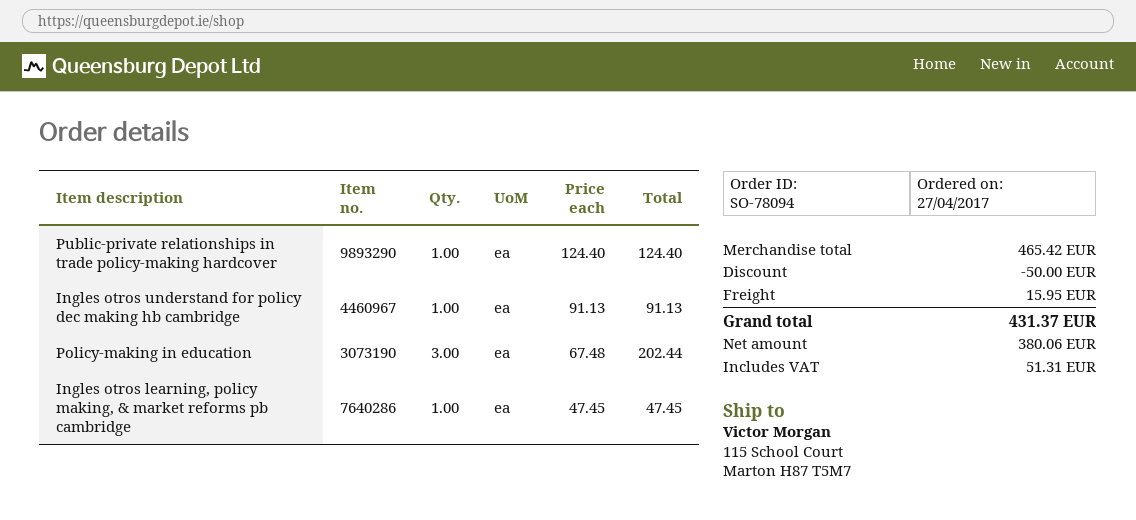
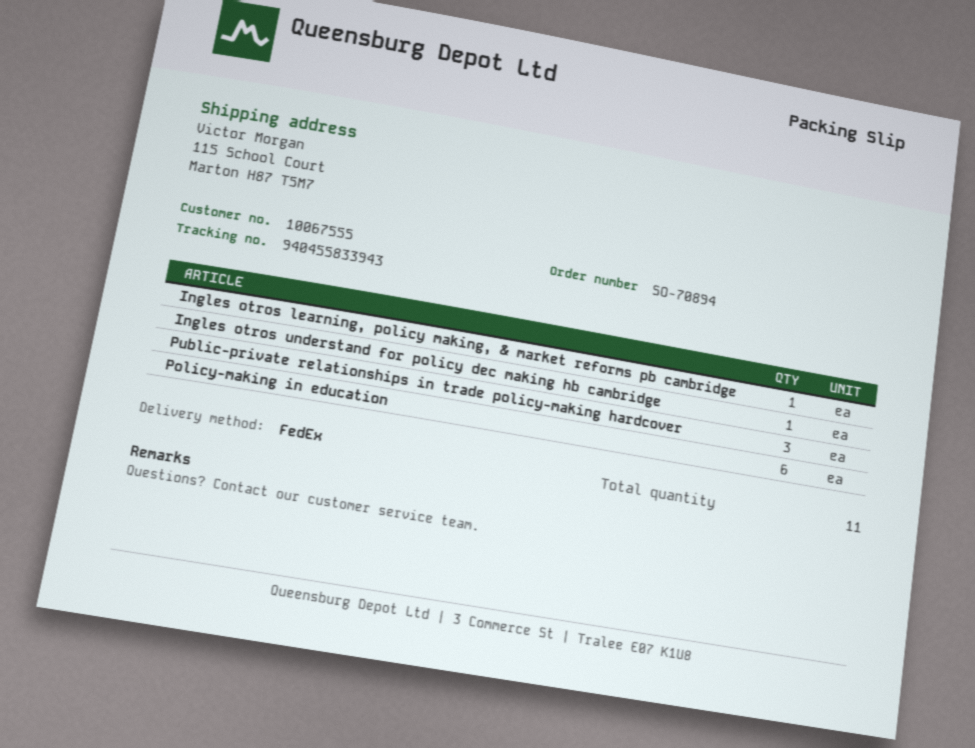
order number: SO-78094 -> SO-70894
Public-private relationships in trade policy-making hardcover: 1 -> 3
Policy-making in education: 3 -> 6

